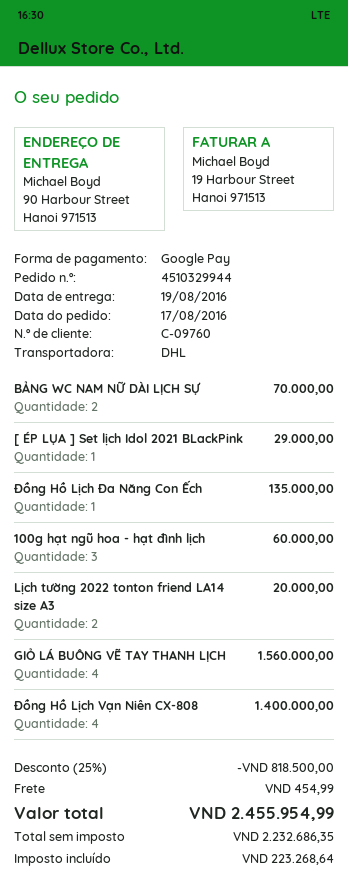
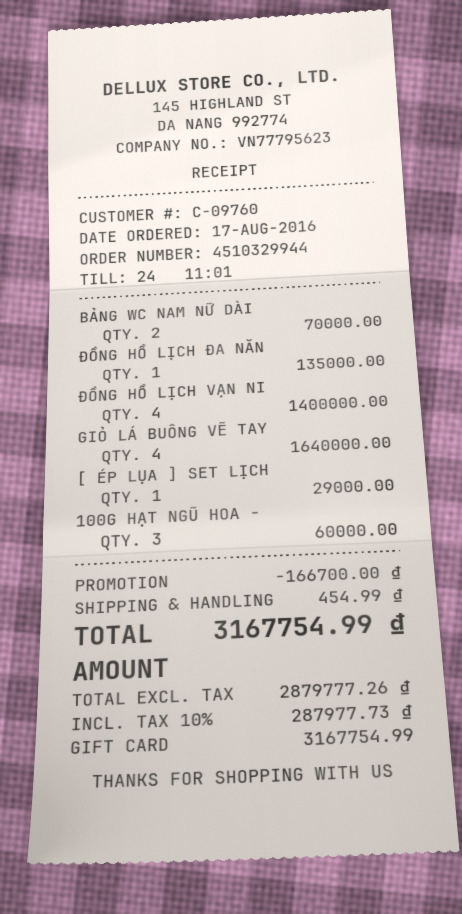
payment method: Google Pay -> gift card
Lịch tường 2022 tonton friend LA14 size A3: 2 for 20000.00 -> none
GIỎ LÁ BUÔNG VẼ TAY THANH LỊCH: 4 for 1560000.00 -> 4 for 1640000.00
discount: 818500.00 -> 166700.00
net: 2232686.35 -> 2879777.26
tax: 223268.64 -> 287977.73
total: 2455954.99 -> 3167754.99

